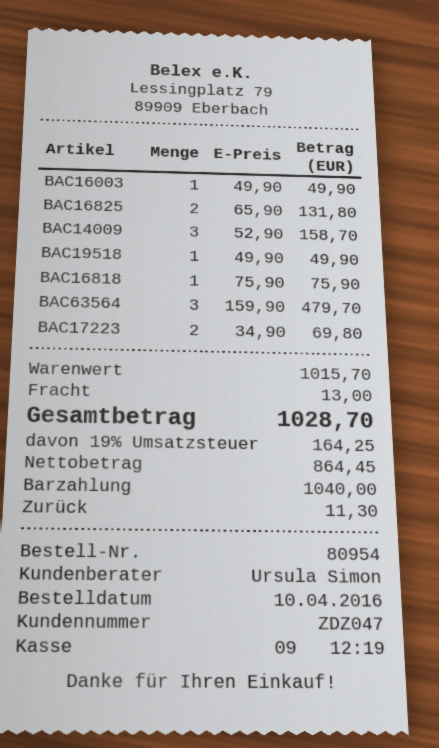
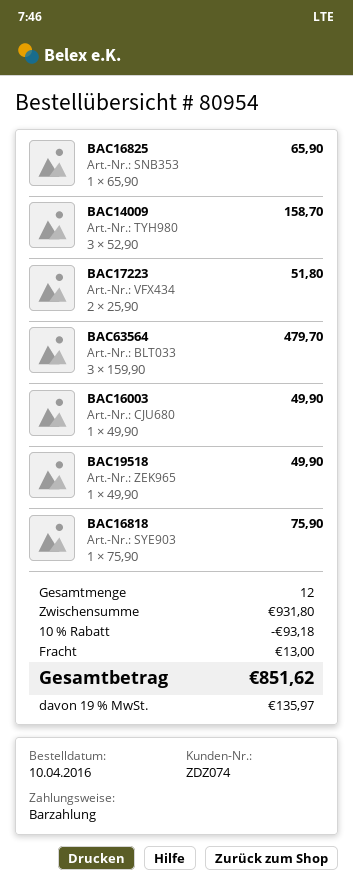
customer number: ZDZ047 -> ZDZ074
BAC16825: 2 x 65.90 = 131.80 -> 1 x 65.90 = 65.90
BAC17223: 2 x 34.90 = 69.80 -> 2 x 25.90 = 51.80
subtotal: 1015.70 -> 931.80
discount: none -> 10% = 93.18
tax: 19% = 164.25 -> 19% = 135.97
total: 1028.70 -> 851.62

